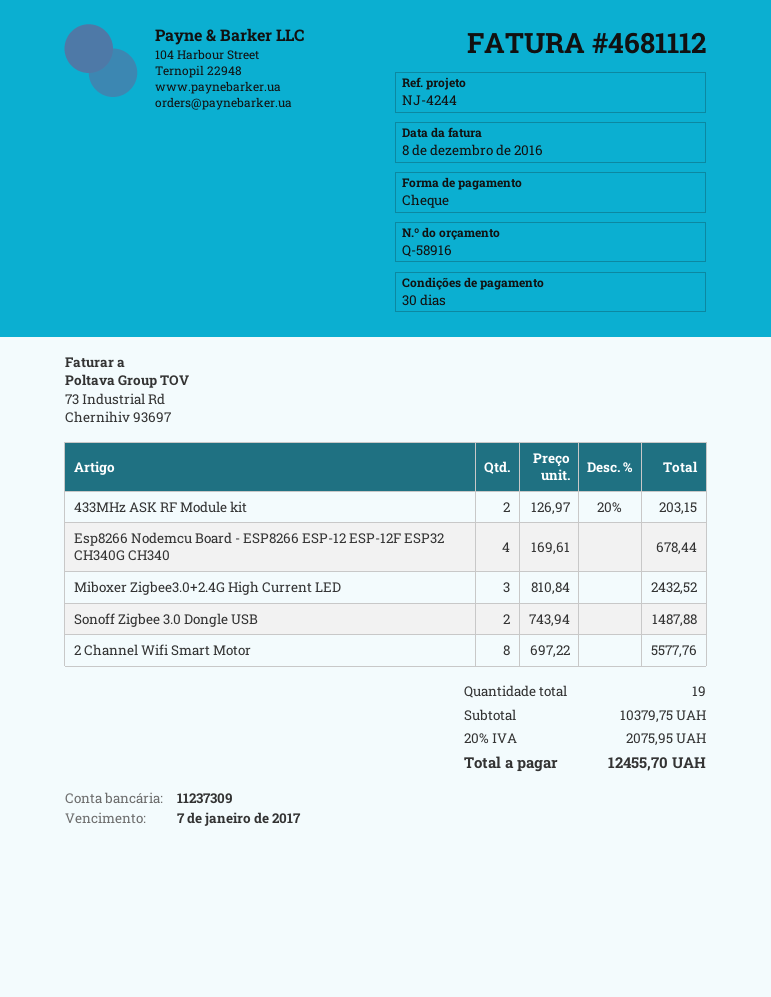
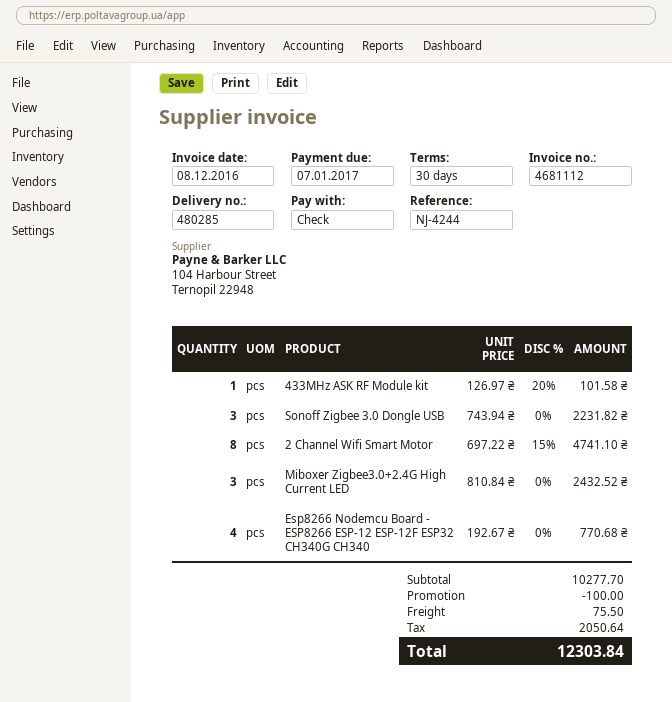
433MHz ASK RF Module kit: 2 x 126.97 - 20% = 203.15 -> 1 x 126.97 - 20% = 101.58
Esp8266 Nodemcu Board - ESP8266 ESP-12 ESP-12F ESP32 CH340G CH340: 4 x 169.61 = 678.44 -> 4 x 192.67 = 770.68
Sonoff Zigbee 3.0 Dongle USB: 2 x 743.94 = 1487.88 -> 3 x 743.94 = 2231.82
2 Channel Wifi Smart Motor: 8 x 697.22 = 5577.76 -> 8 x 697.22 - 15% = 4741.10
subtotal: 10379.75 -> 10277.70
discount: none -> 100.00
shipping: none -> 75.50
tax: 2075.95 -> 2050.64
total: 12455.70 -> 12303.84

